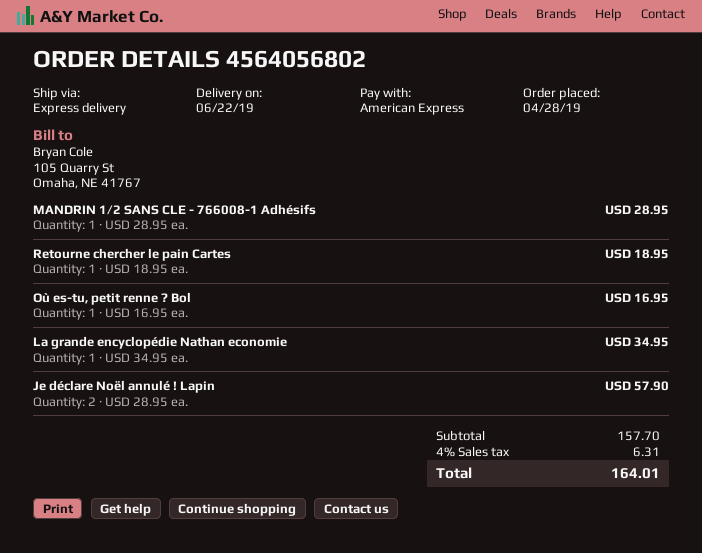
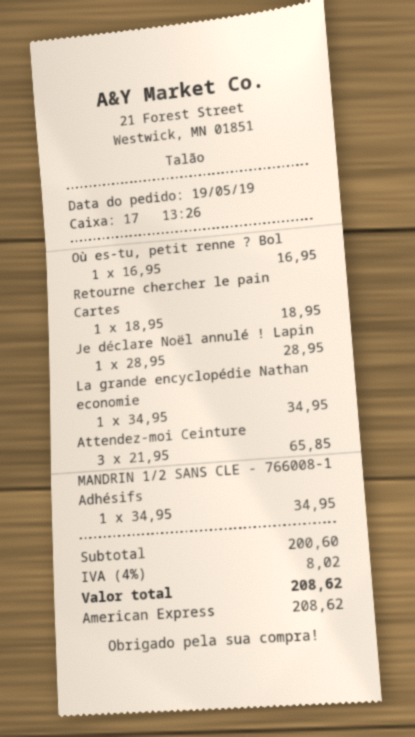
order date: 2019-04-28 -> 2019-05-19
MANDRIN 1/2 SANS CLE - 766008-1 Adhésifs: 1 x 28.95 = 28.95 -> 1 x 34.95 = 34.95
Je déclare Noël annulé ! Lapin: 2 x 28.95 = 57.90 -> 1 x 28.95 = 28.95
Attendez-moi Ceinture: none -> 3 x 21.95 = 65.85
subtotal: 157.70 -> 200.60
tax: 4% = 6.31 -> 4% = 8.02
total: 164.01 -> 208.62

